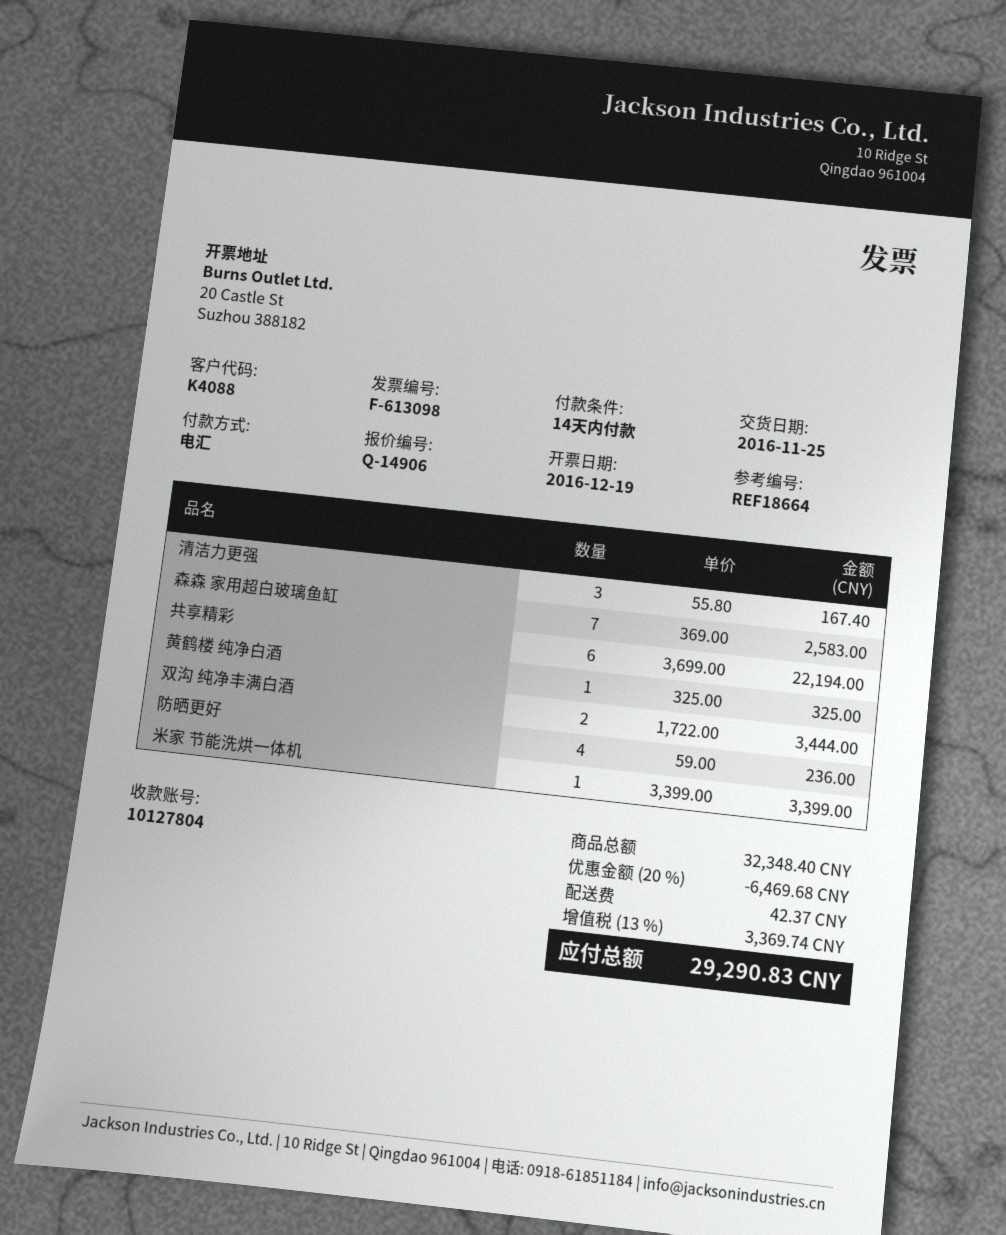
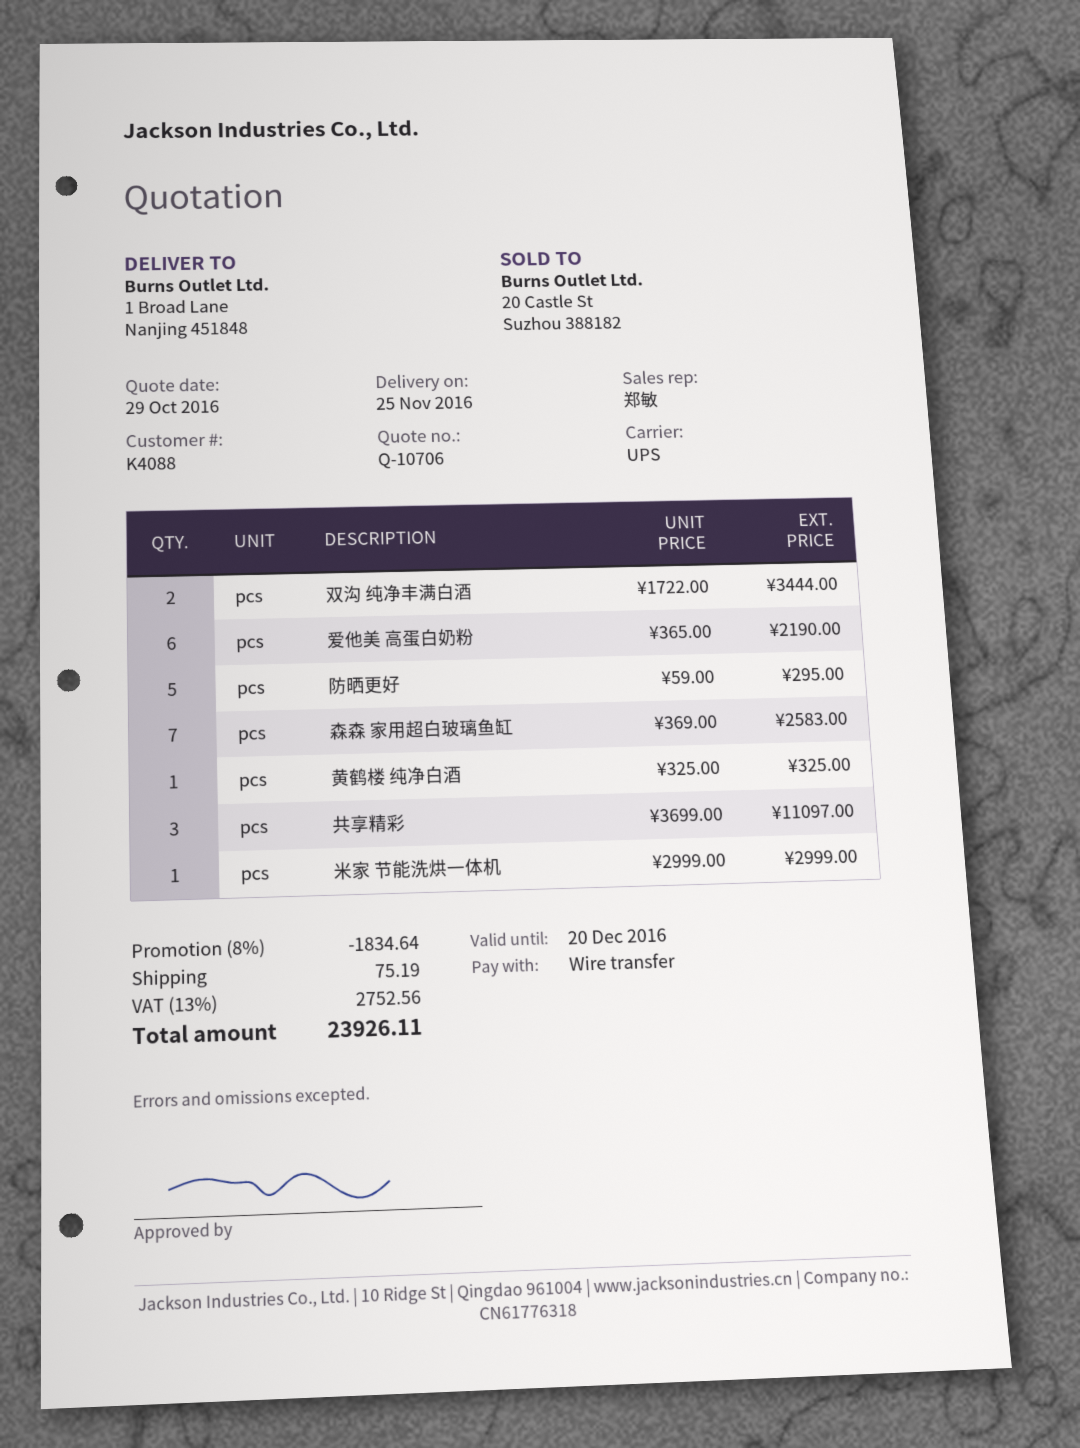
quote number: Q-14906 -> Q-10706
清洁力更强: 3 x 55.80 = 167.40 -> none
共享精彩: 6 x 3699.00 = 22194.00 -> 3 x 3699.00 = 11097.00
防晒更好: 4 x 59.00 = 236.00 -> 5 x 59.00 = 295.00
米家 节能洗烘一体机: 1 x 3399.00 = 3399.00 -> 1 x 2999.00 = 2999.00
爱他美 高蛋白奶粉: none -> 6 x 365.00 = 2190.00
discount: 20% = 6469.68 -> 8% = 1834.64
shipping: 42.37 -> 75.19
tax: 13% = 3369.74 -> 13% = 2752.56
total: 29290.83 -> 23926.11

